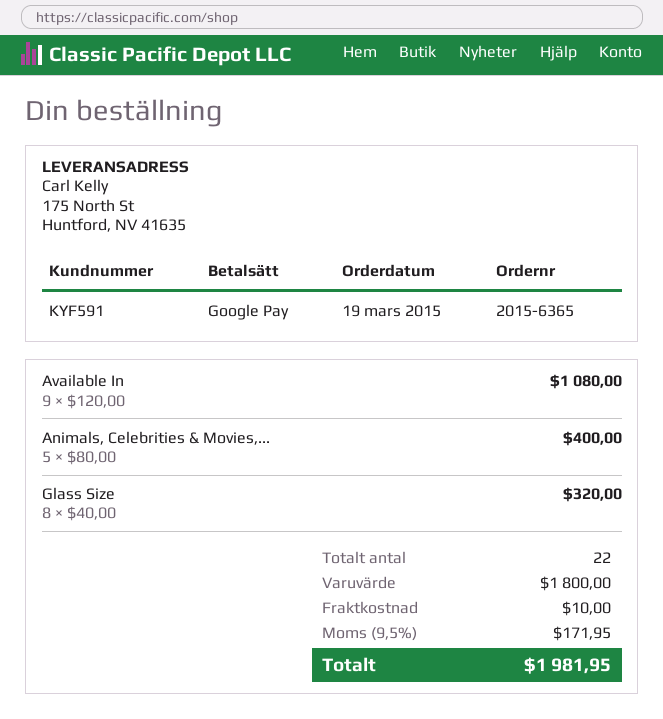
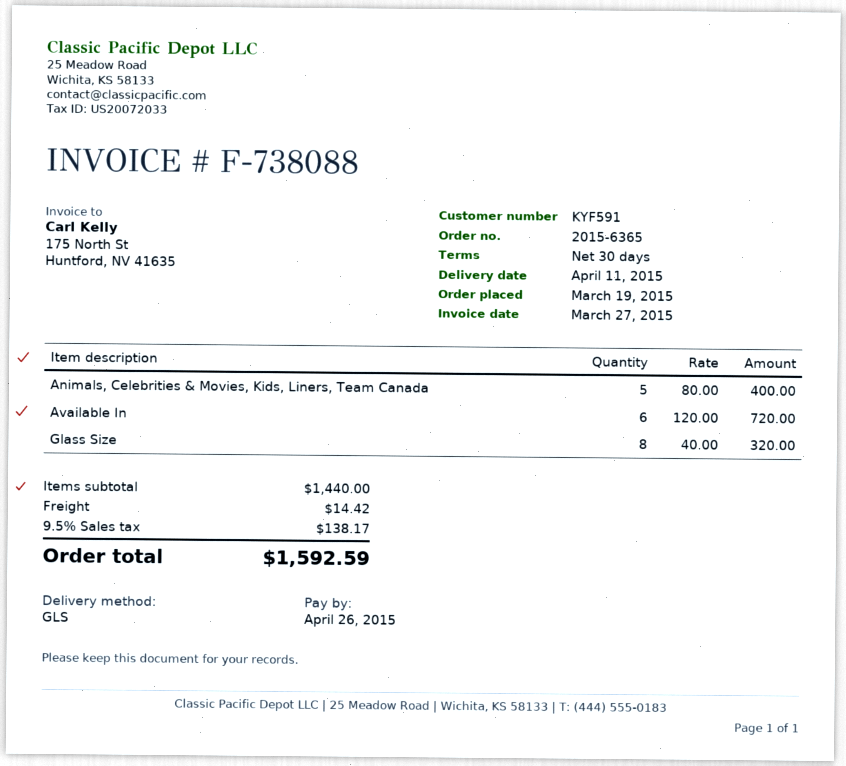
Available In: 9 x 120.00 = 1080.00 -> 6 x 120.00 = 720.00
subtotal: 1800.00 -> 1440.00
shipping: 10.00 -> 14.42
tax: 9.5% = 171.95 -> 9.5% = 138.17
total: 1981.95 -> 1592.59

